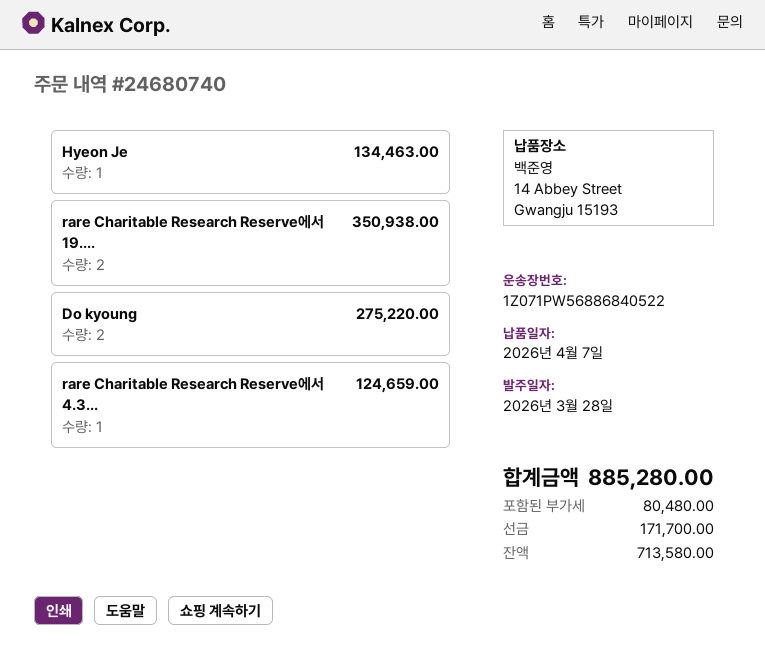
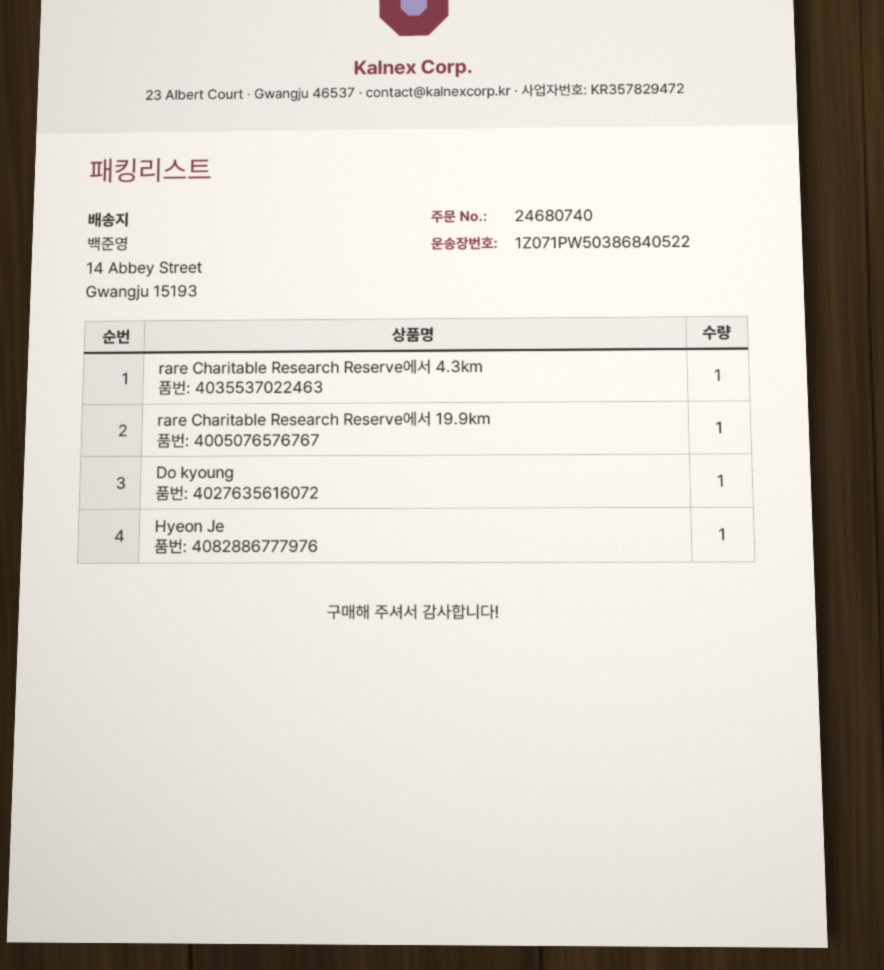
tracking number: 1Z071PW56886840522 -> 1Z071PW50386840522
rare Charitable Research Reserve에서 19....: 2 -> 1
Do kyoung: 2 -> 1

